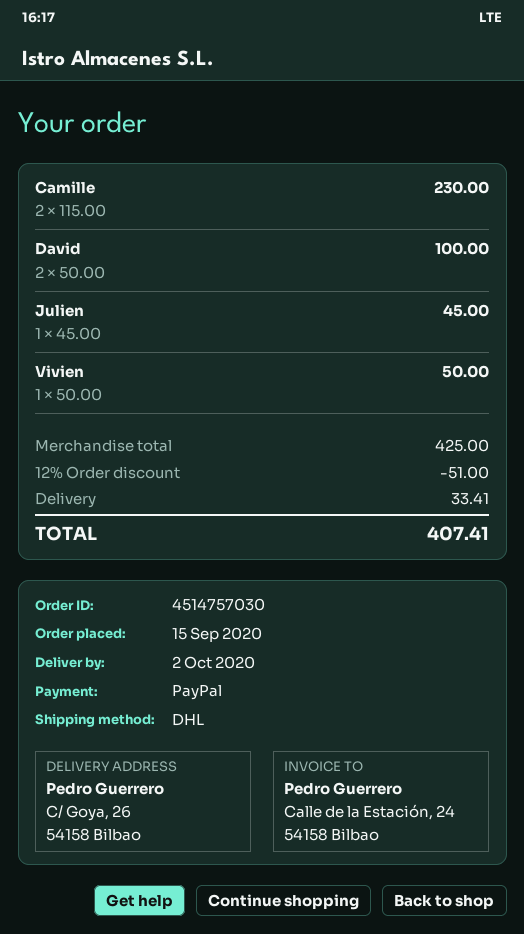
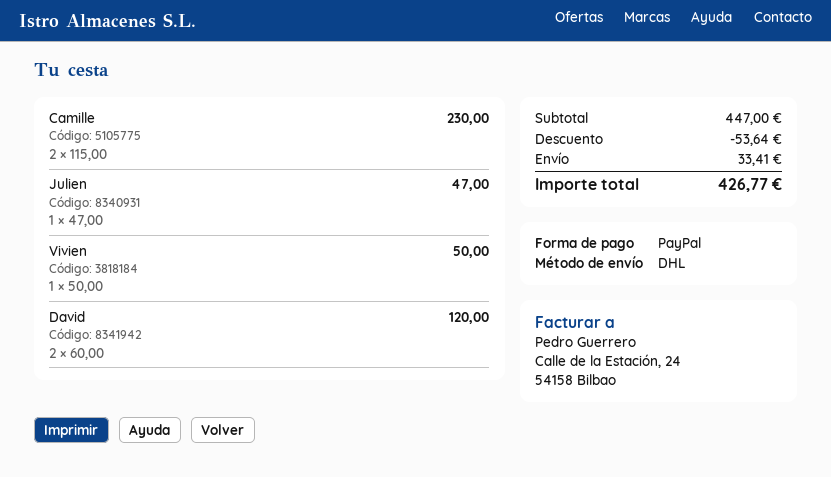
David: 2 x 50.00 = 100.00 -> 2 x 60.00 = 120.00
Julien: 1 x 45.00 = 45.00 -> 1 x 47.00 = 47.00
subtotal: 425.00 -> 447.00
discount: 51.00 -> 53.64
total: 407.41 -> 426.77

